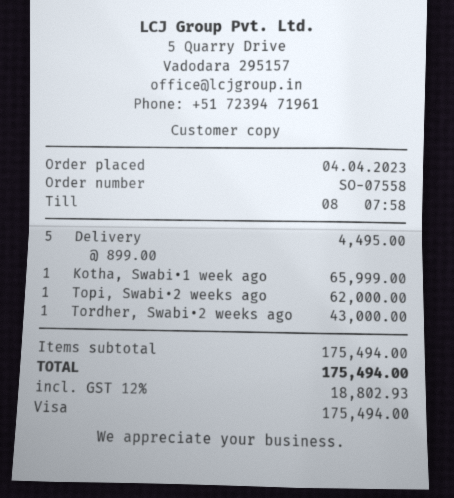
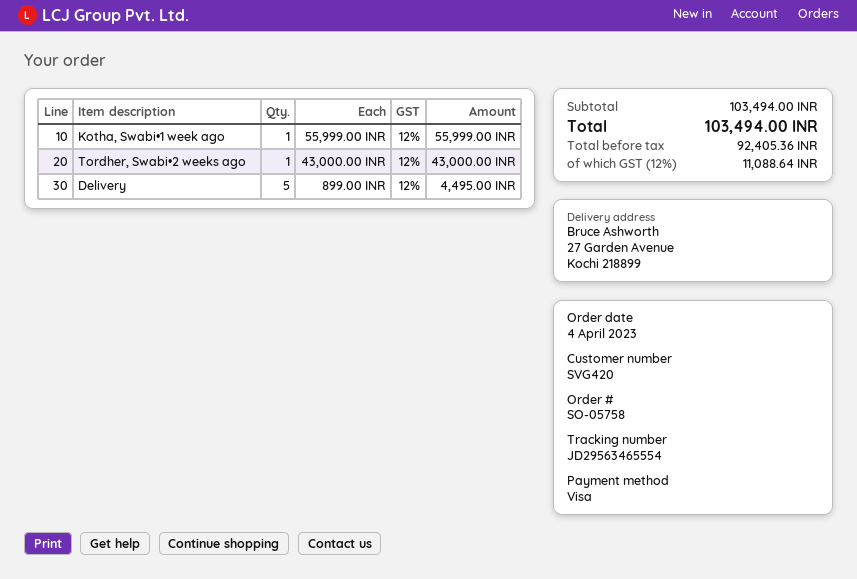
order number: SO-07558 -> SO-05758
Kotha, Swabi•1 week ago: 1 x 65999.00 = 65999.00 -> 1 x 55999.00 = 55999.00
Topi, Swabi•2 weeks ago: 1 x 62000.00 = 62000.00 -> none
subtotal: 175494.00 -> 103494.00
tax: 12% = 18802.93 -> 12% = 11088.64
total: 175494.00 -> 103494.00

